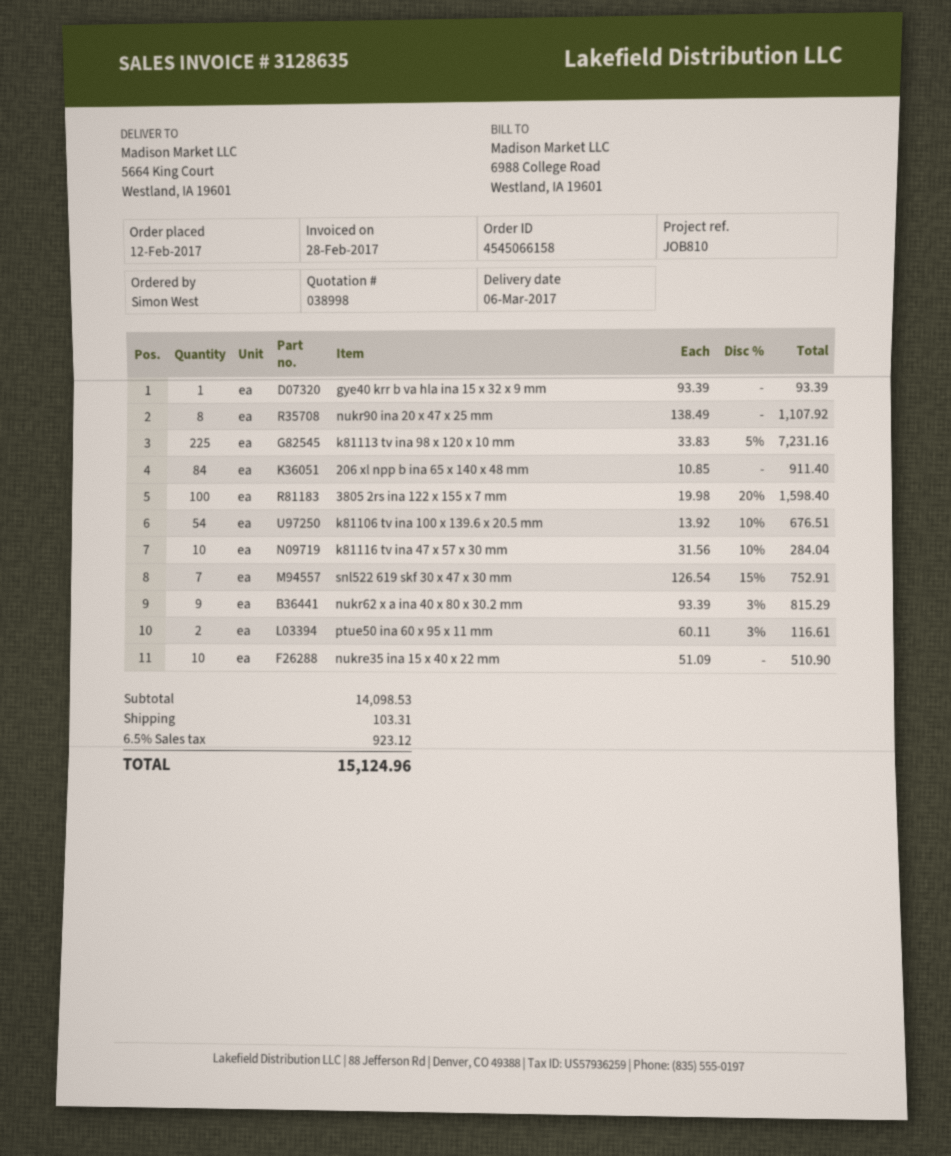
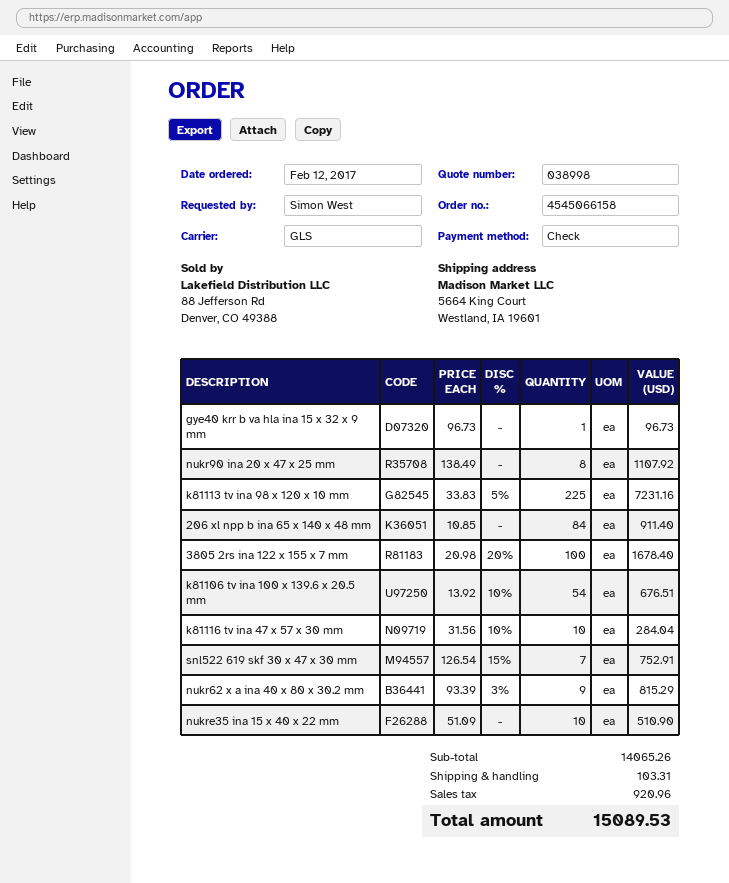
gye40 krr b va hla ina 15 x 32 x 9 mm: 1 x 93.39 = 93.39 -> 1 x 96.73 = 96.73
3805 2rs ina 122 x 155 x 7 mm: 100 x 19.98 - 20% = 1598.40 -> 100 x 20.98 - 20% = 1678.40
ptue50 ina 60 x 95 x 11 mm: 2 x 60.11 - 3% = 116.61 -> none
subtotal: 14098.53 -> 14065.26
tax: 923.12 -> 920.96
total: 15124.96 -> 15089.53

